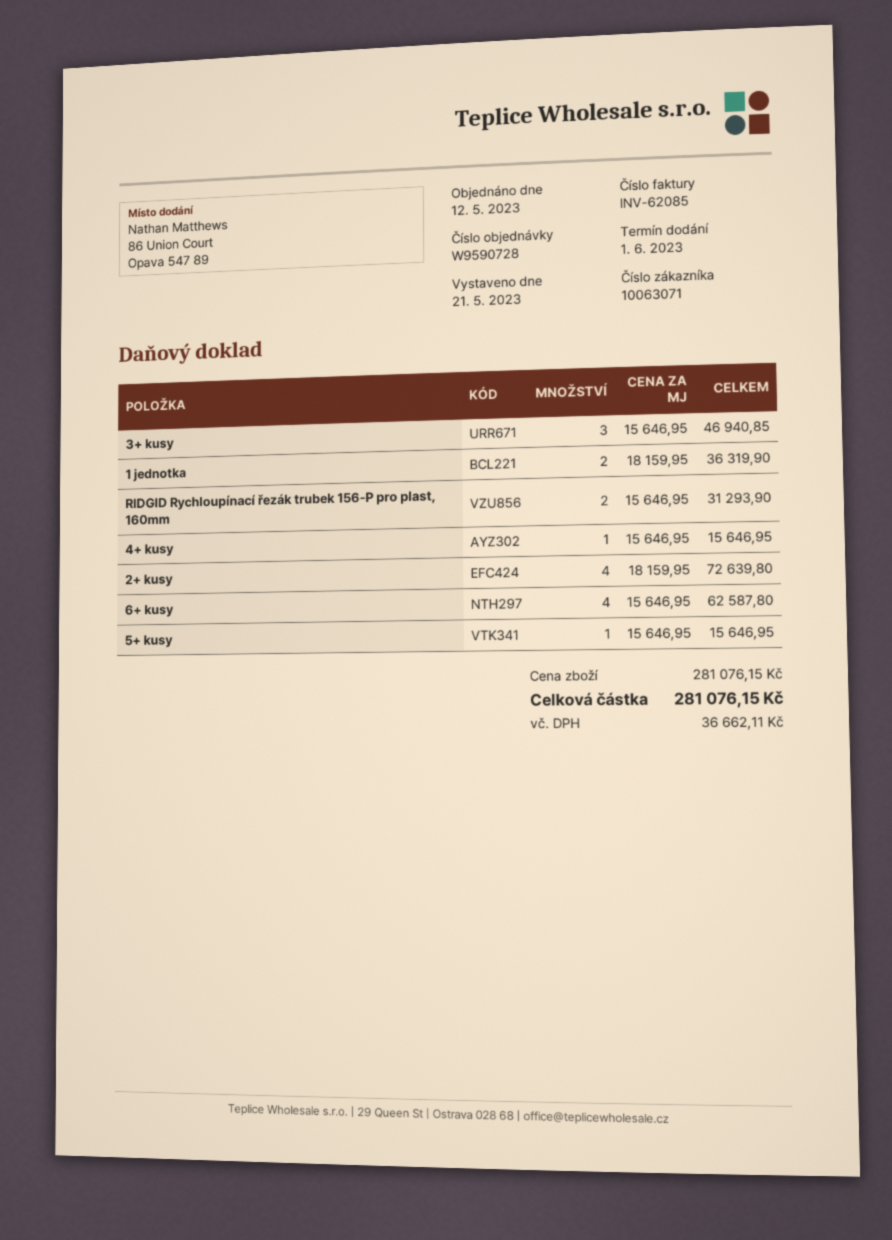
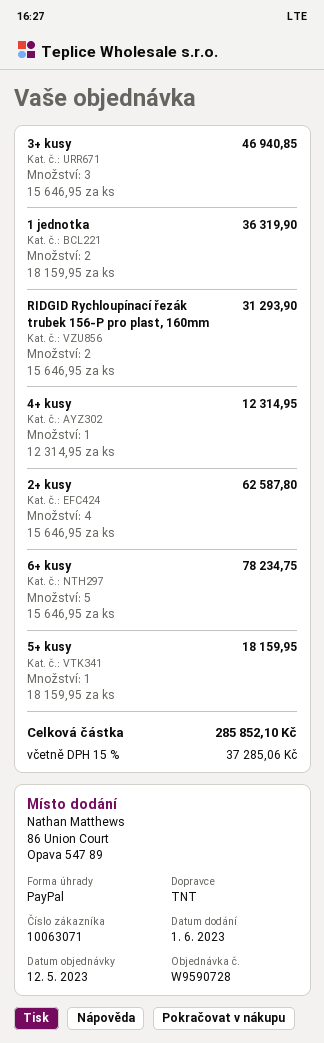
4+ kusy: 1 x 15646.95 = 15646.95 -> 1 x 12314.95 = 12314.95
2+ kusy: 4 x 18159.95 = 72639.80 -> 4 x 15646.95 = 62587.80
6+ kusy: 4 x 15646.95 = 62587.80 -> 5 x 15646.95 = 78234.75
5+ kusy: 1 x 15646.95 = 15646.95 -> 1 x 18159.95 = 18159.95
tax: 36662.11 -> 37285.06
total: 281076.15 -> 285852.10

